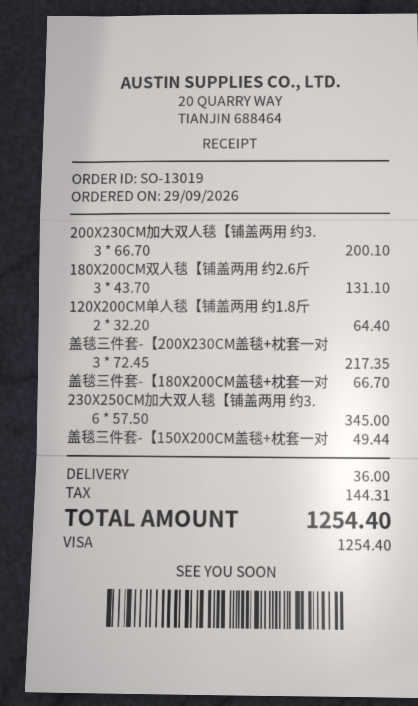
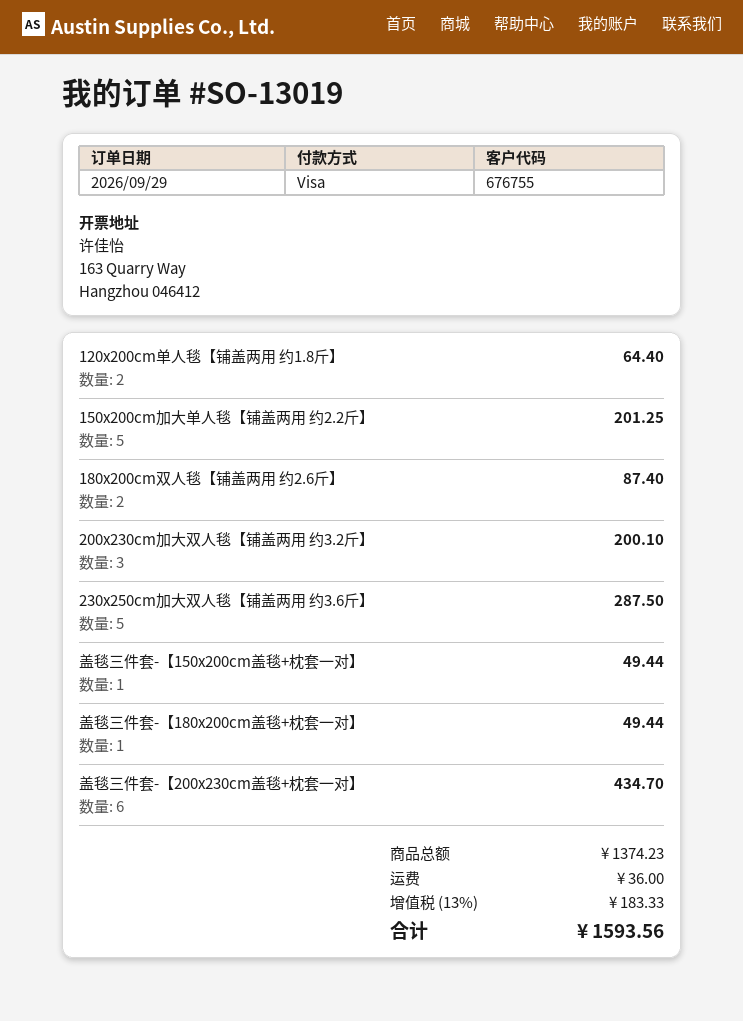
180X200CM双人毯【铺盖两用 约2.6斤: 3 for 131.10 -> 2 for 87.40
盖毯三件套-【200X230CM盖毯+枕套一对: 3 for 217.35 -> 6 for 434.70
盖毯三件套-【180X200CM盖毯+枕套一对: 1 for 66.70 -> 1 for 49.44
230X250CM加大双人毯【铺盖两用 约3.: 6 for 345.00 -> 5 for 287.50
150x200cm加大单人毯【铺盖两用 约2.2斤】: none -> 5 for 201.25
tax: 144.31 -> 183.33
total: 1254.40 -> 1593.56

